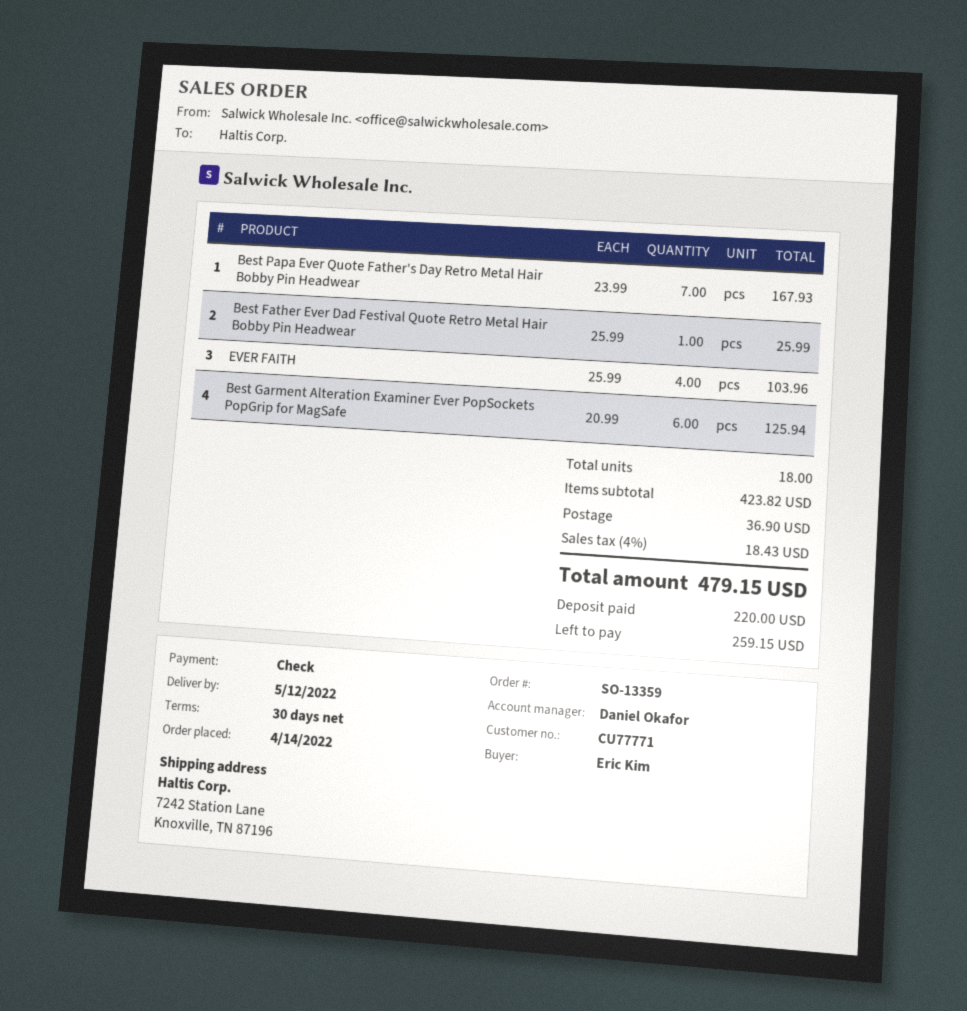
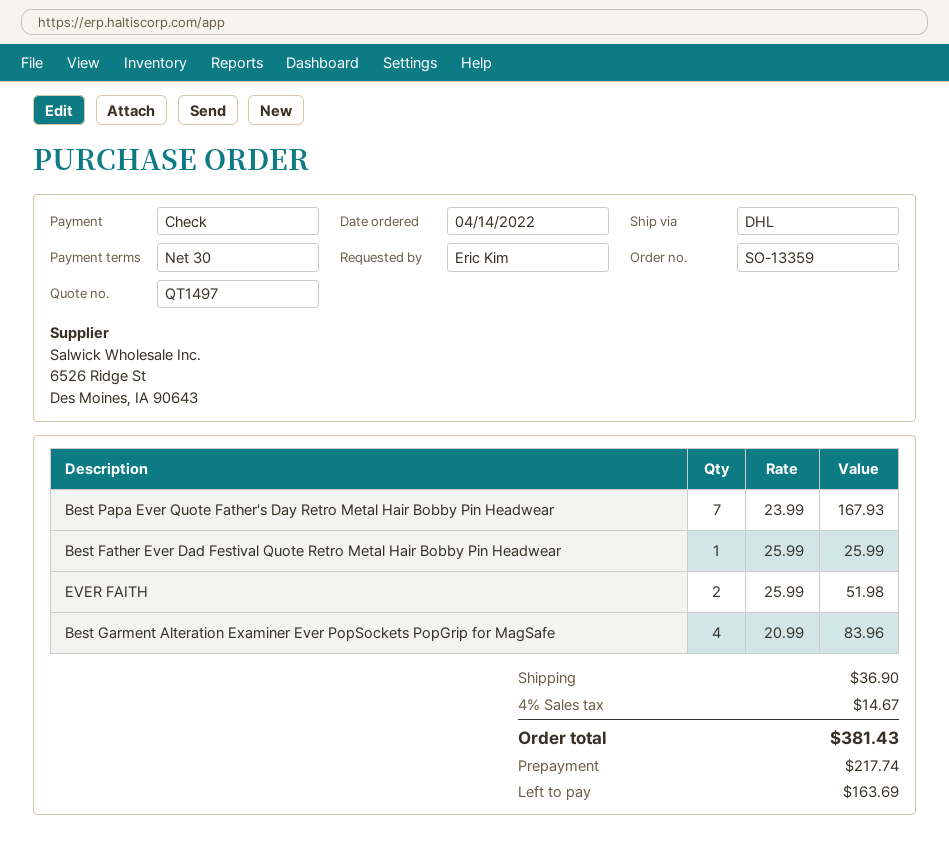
EVER FAITH: 4 x 25.99 = 103.96 -> 2 x 25.99 = 51.98
Best Garment Alteration Examiner Ever PopSockets PopGrip for MagSafe: 6 x 20.99 = 125.94 -> 4 x 20.99 = 83.96
tax: 4% = 18.43 -> 4% = 14.67
total: 479.15 -> 381.43
deposit: 220.00 -> 217.74
balance: 259.15 -> 163.69

